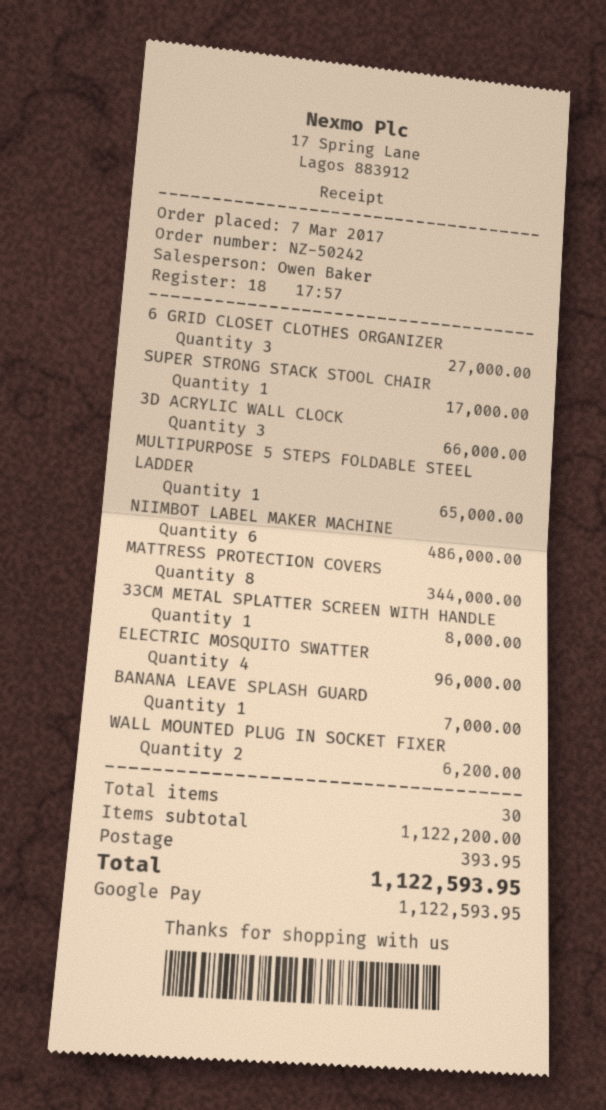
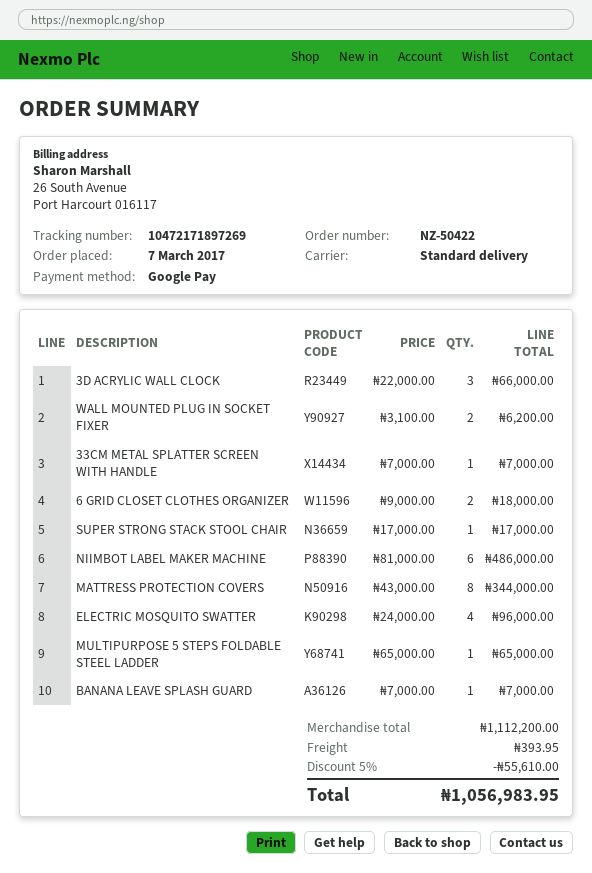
order number: NZ-50242 -> NZ-50422
6 GRID CLOSET CLOTHES ORGANIZER: 3 for 27000.00 -> 2 for 18000.00
33CM METAL SPLATTER SCREEN WITH HANDLE: 1 for 8000.00 -> 1 for 7000.00
subtotal: 1122200.00 -> 1112200.00
discount: none -> 5% = 55610.00
total: 1122593.95 -> 1056983.95

